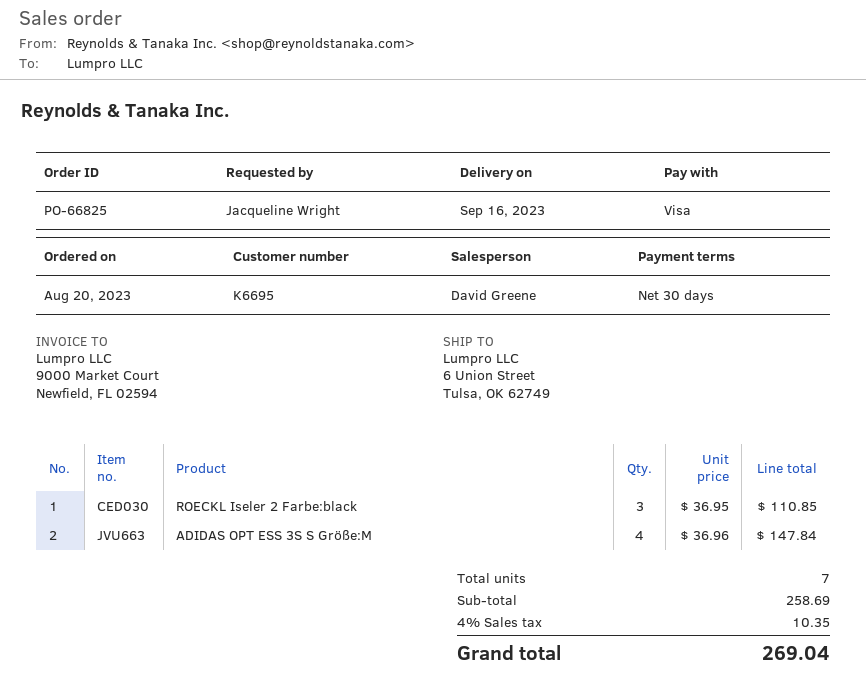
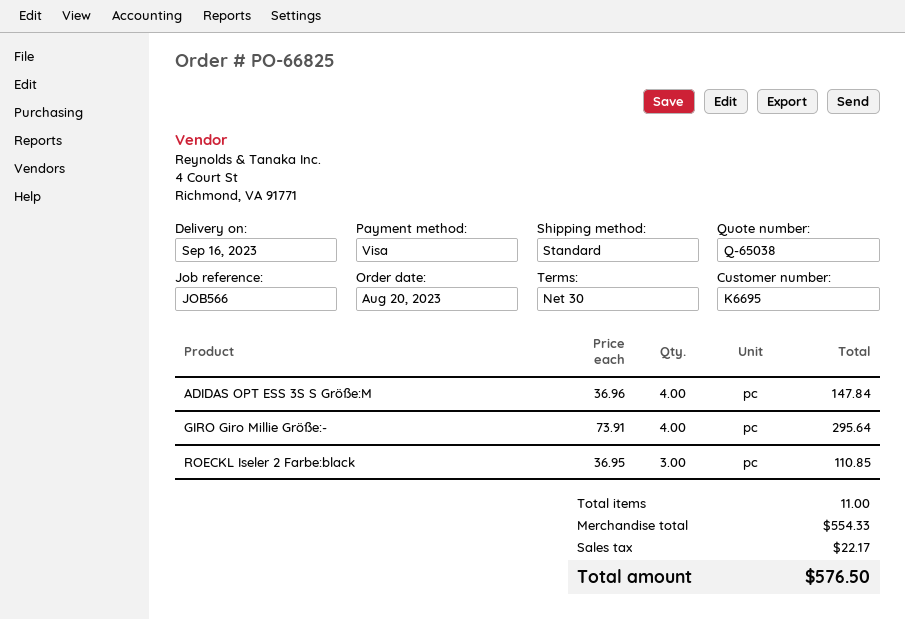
GIRO Giro Millie Größe:-: none -> 4 x 73.91 = 295.64
total quantity: 7 -> 11
subtotal: 258.69 -> 554.33
tax: 10.35 -> 22.17
total: 269.04 -> 576.50

